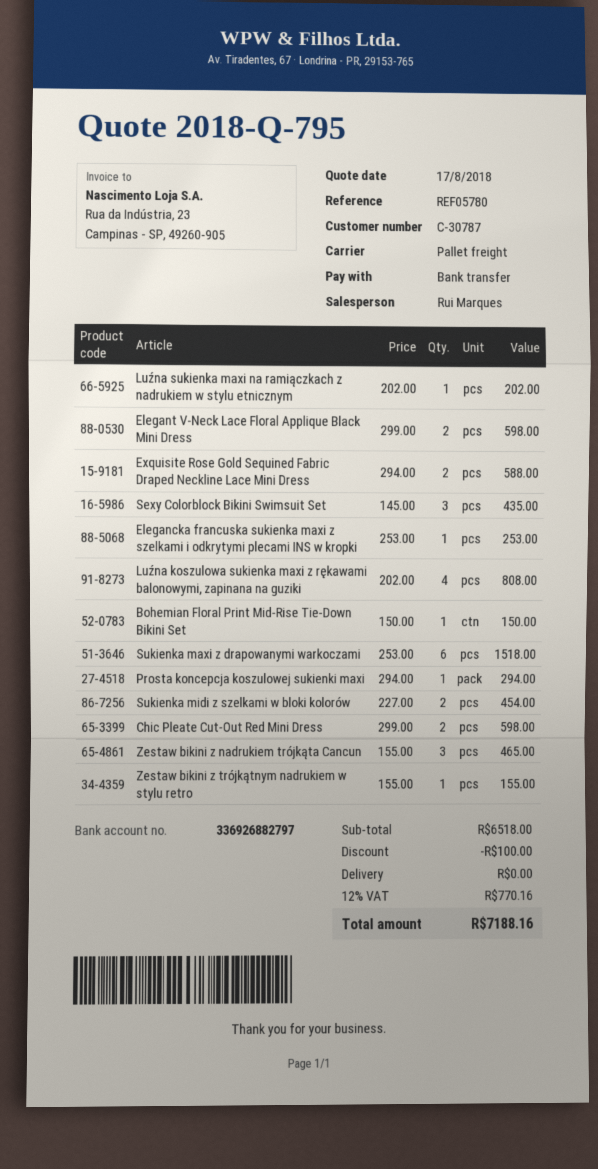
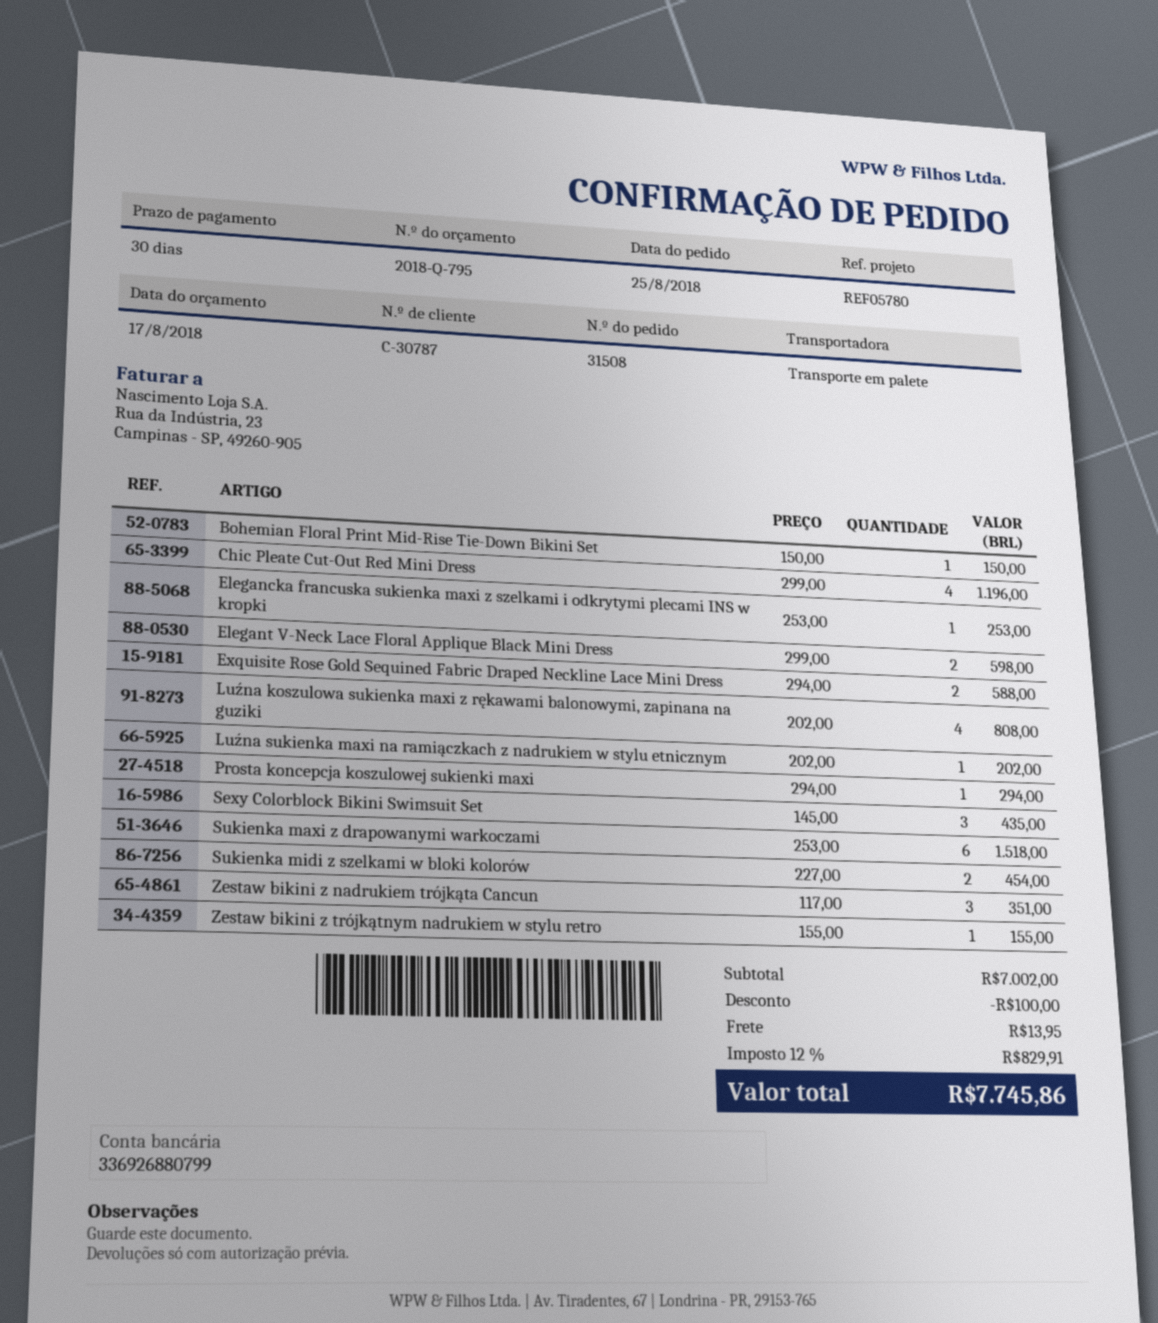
bank account: 336926882797 -> 336926880799
Chic Pleate Cut-Out Red Mini Dress: 2 x 299.00 = 598.00 -> 4 x 299.00 = 1196.00
Zestaw bikini z nadrukiem trójkąta Cancun: 3 x 155.00 = 465.00 -> 3 x 117.00 = 351.00
subtotal: 6518.00 -> 7002.00
shipping: 0.00 -> 13.95
tax: 12% = 770.16 -> 12% = 829.91
total: 7188.16 -> 7745.86

